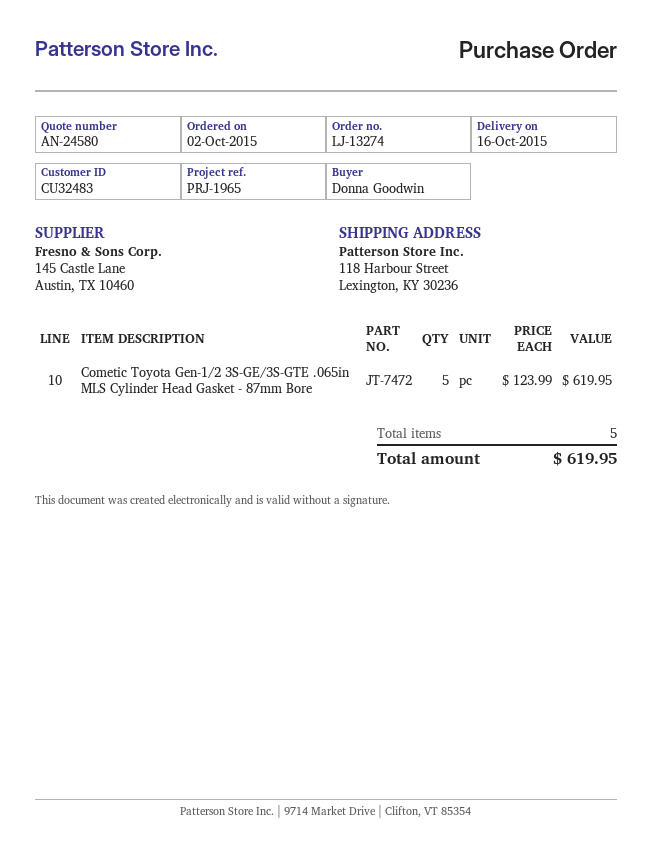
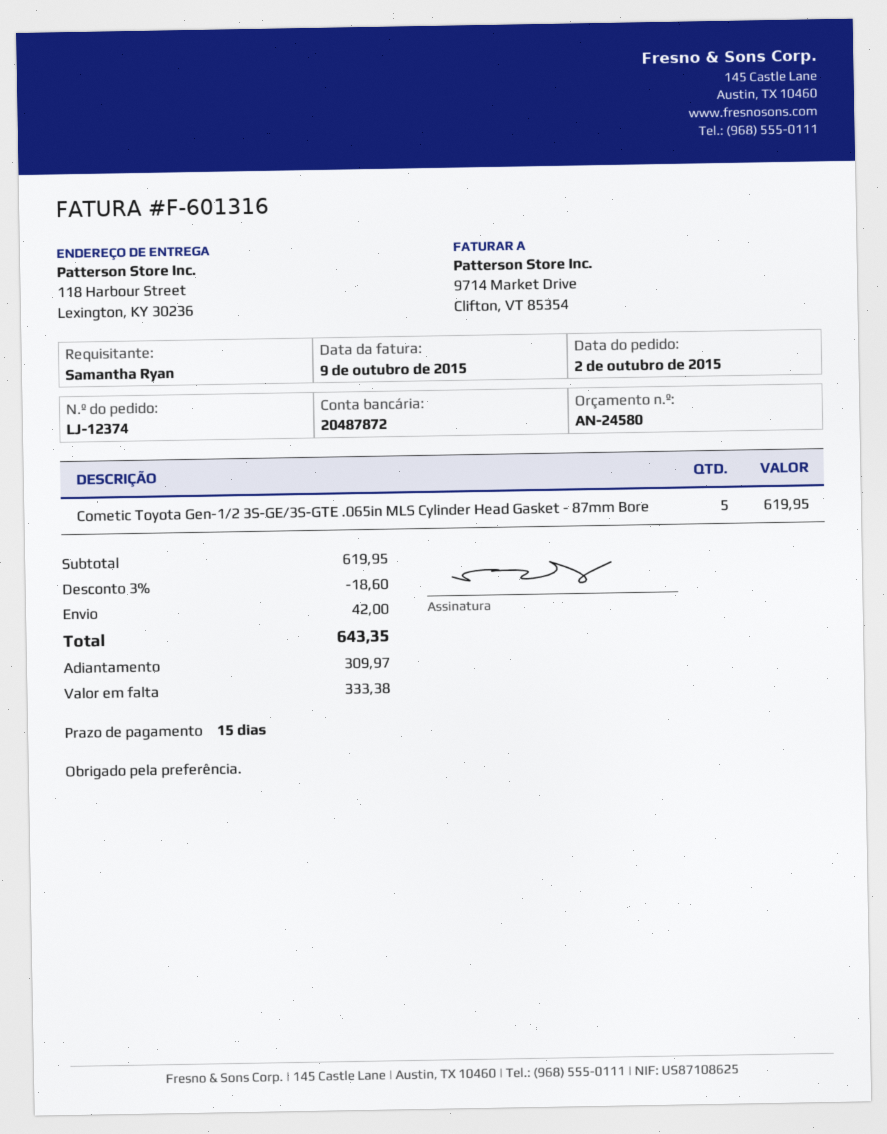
order number: LJ-13274 -> LJ-12374
ordered by: Donna Goodwin -> Samantha Ryan
discount: none -> 3% = 18.60
shipping: none -> 42.00
total: 619.95 -> 643.35

